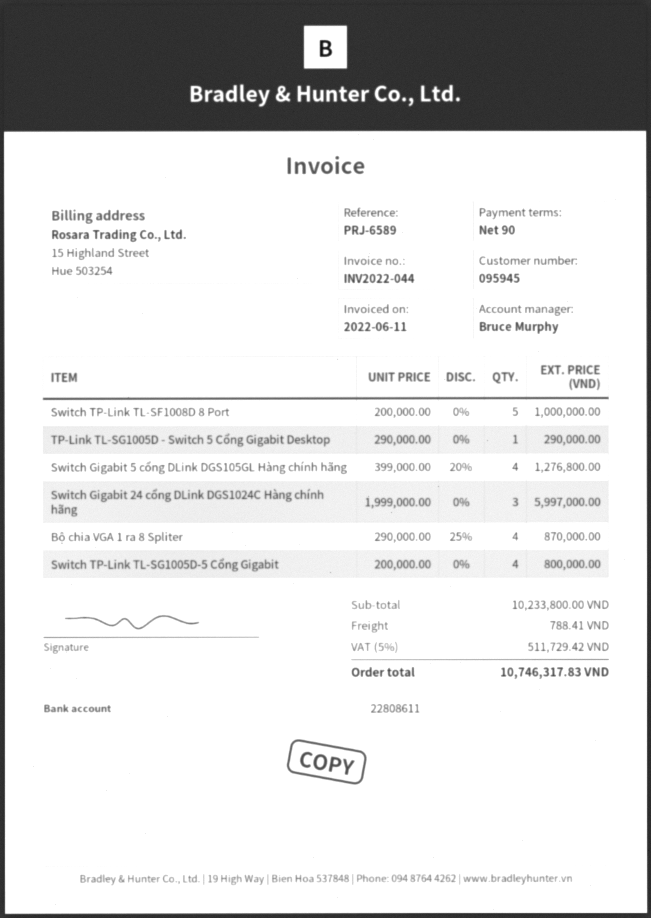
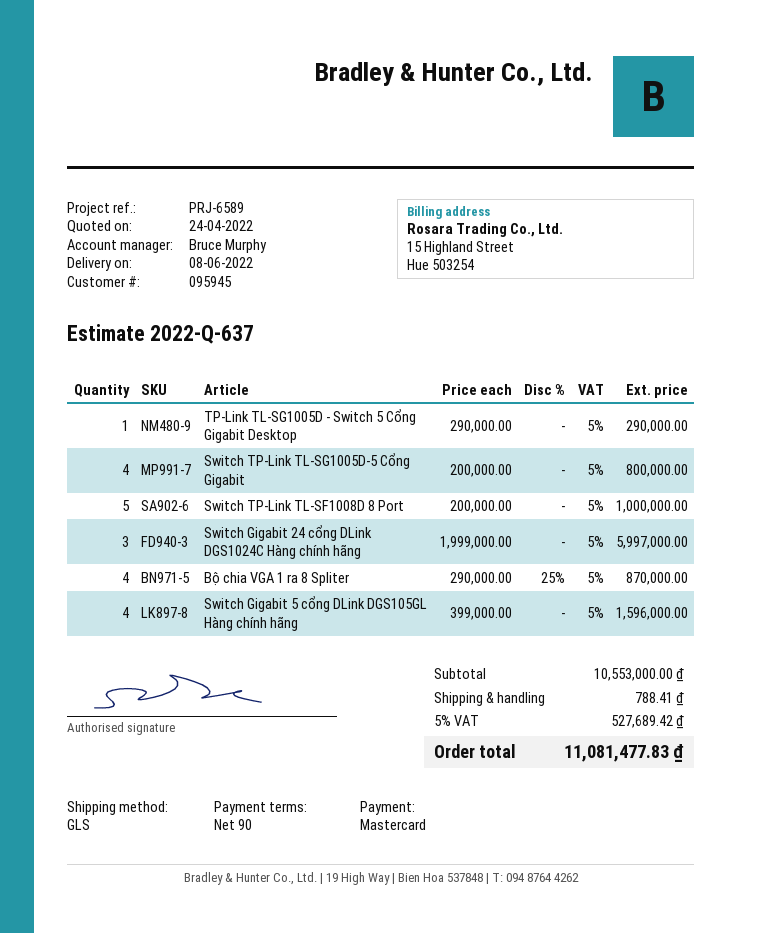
Switch Gigabit 5 cổng DLink DGS105GL Hàng chính hãng: 4 x 399000.00 - 20% = 1276800.00 -> 4 x 399000.00 = 1596000.00
subtotal: 10233800.00 -> 10553000.00
tax: 5% = 511729.42 -> 5% = 527689.42
total: 10746317.83 -> 11081477.83

